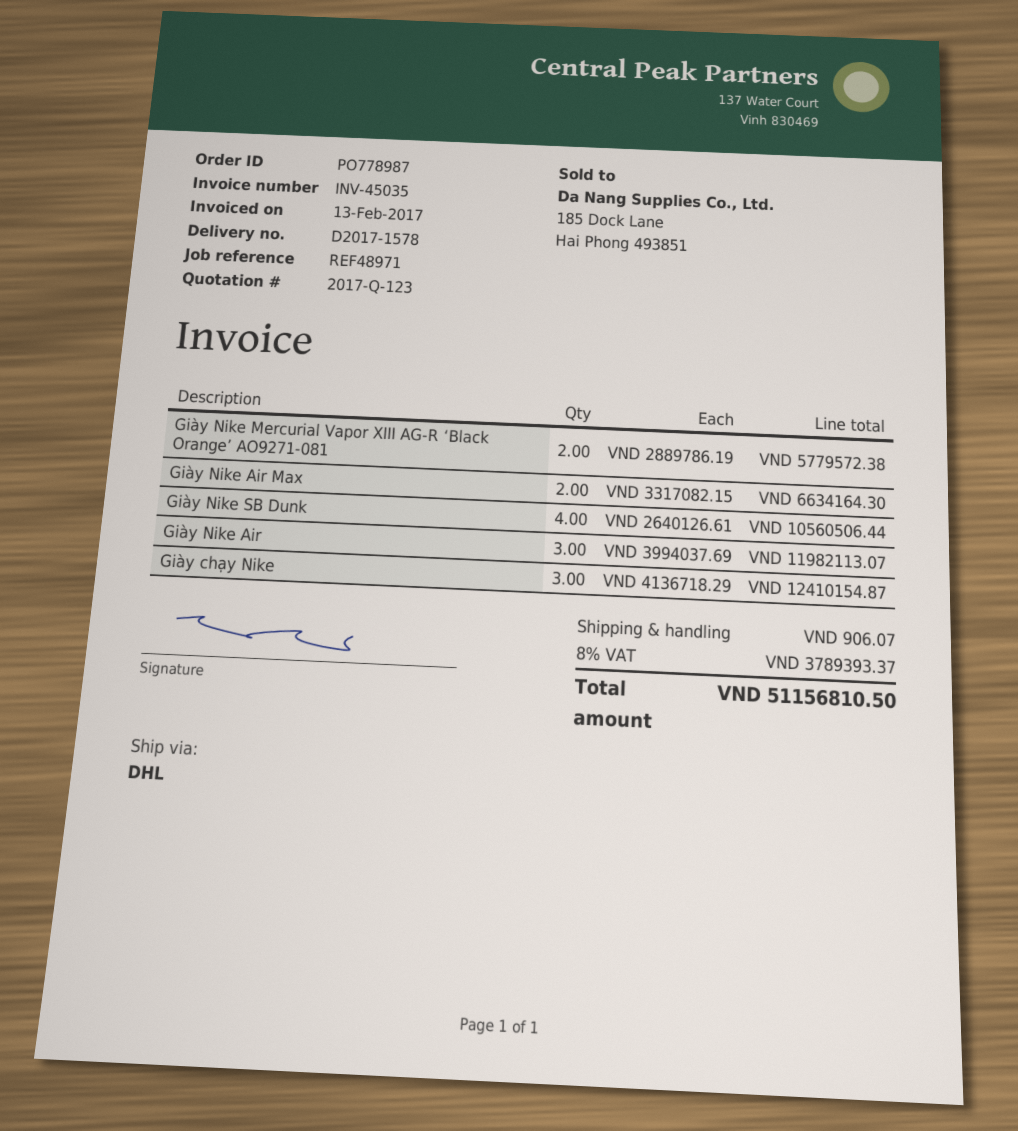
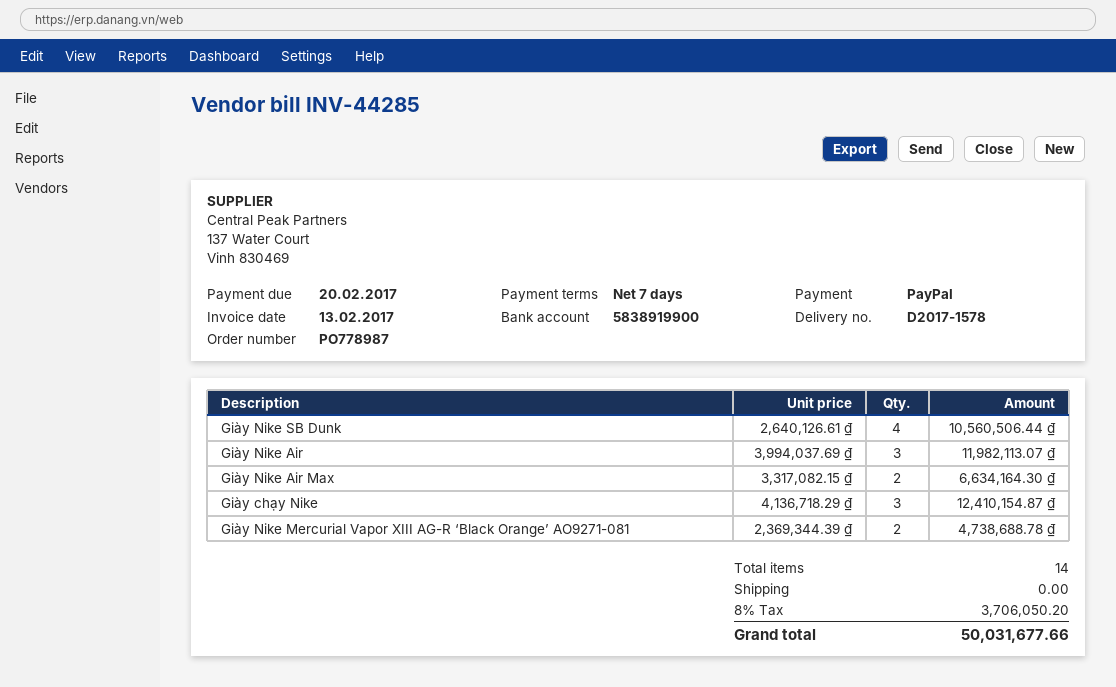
invoice number: INV-45035 -> INV-44285
Giày Nike Mercurial Vapor XIII AG-R ‘Black Orange’ AO9271-081: 2 x 2889786.19 = 5779572.38 -> 2 x 2369344.39 = 4738688.78
shipping: 906.07 -> 0.00
tax: 8% = 3789393.37 -> 8% = 3706050.20
total: 51156810.50 -> 50031677.66

